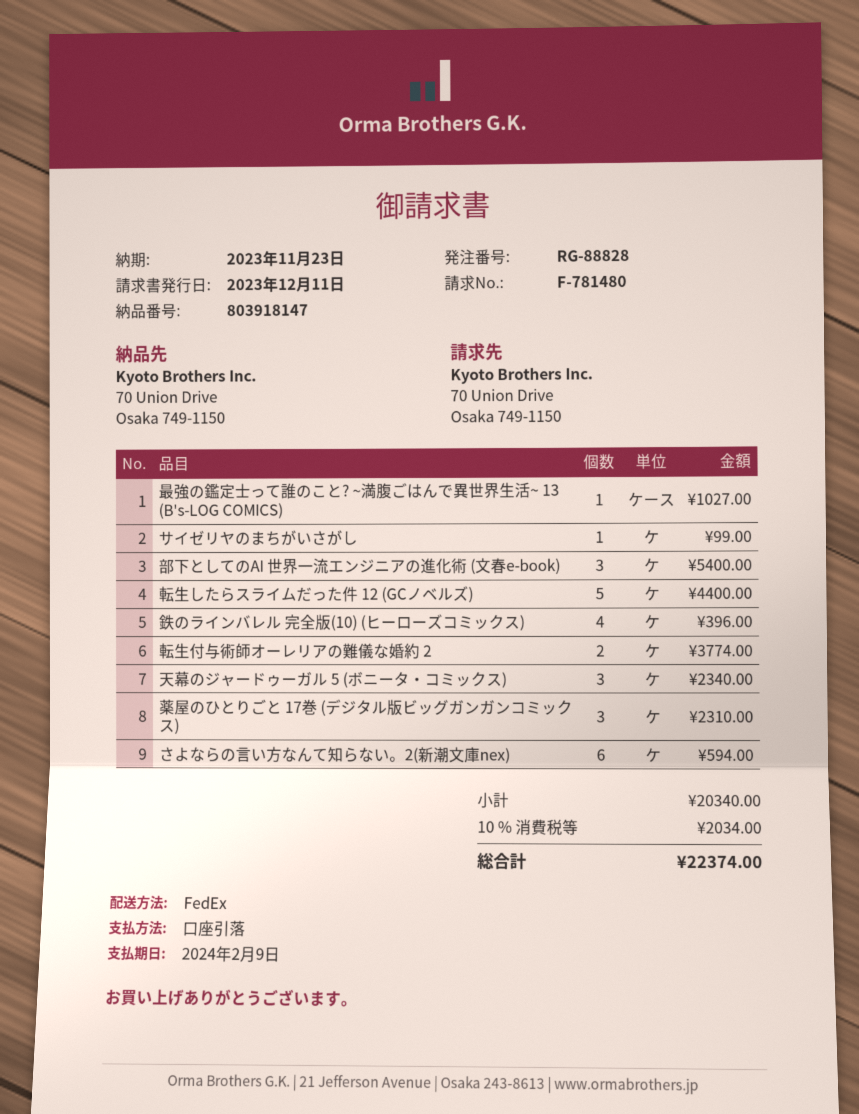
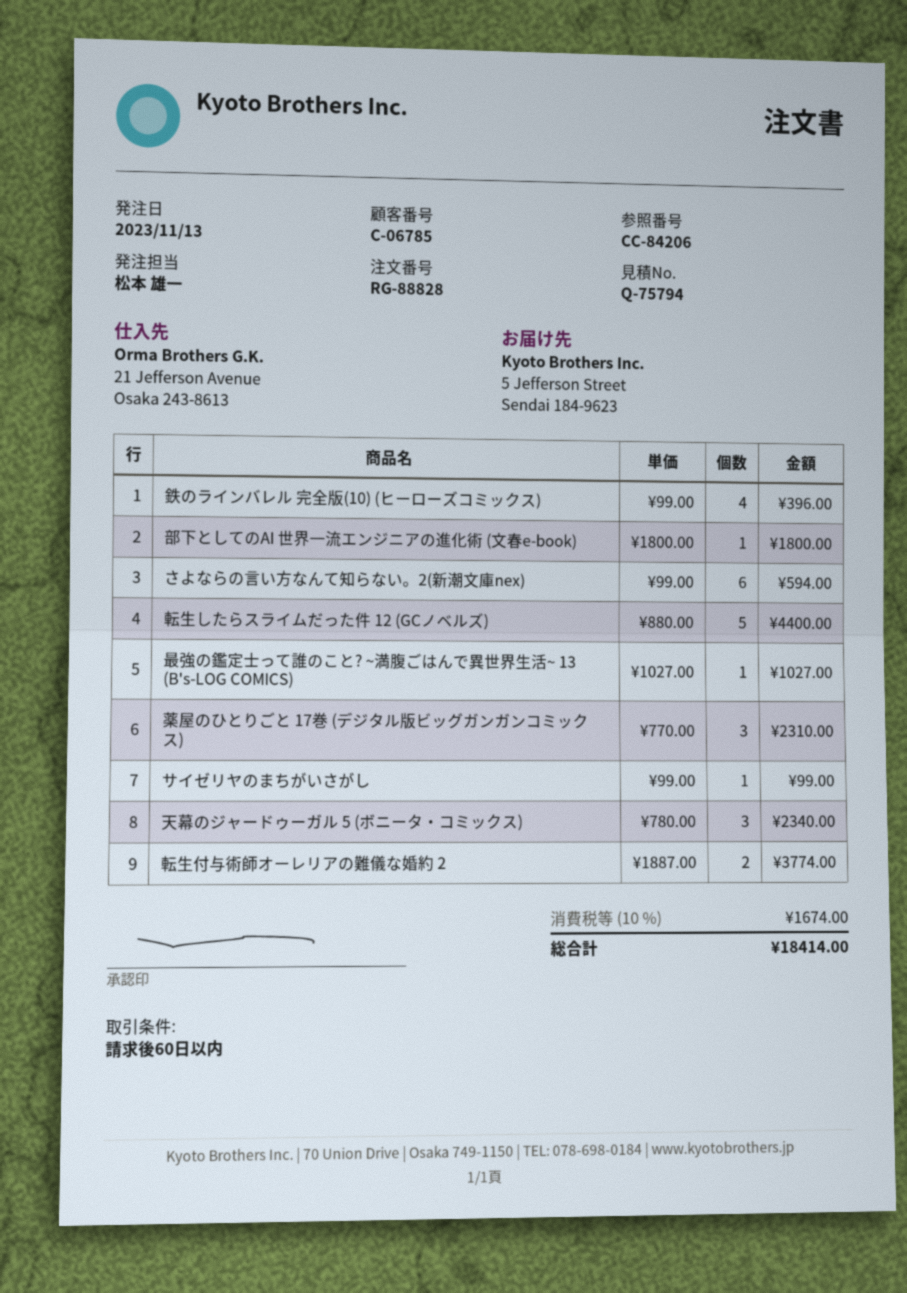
ship to: 70 Union Drive, Osaka 749-1150 -> 5 Jefferson Street, Sendai 184-9623
部下としてのAI 世界一流エンジニアの進化術 (文春e-book): 3 for 5400.00 -> 1 for 1800.00
tax: 10% = 2034.00 -> 10% = 1674.00
total: 22374.00 -> 18414.00

